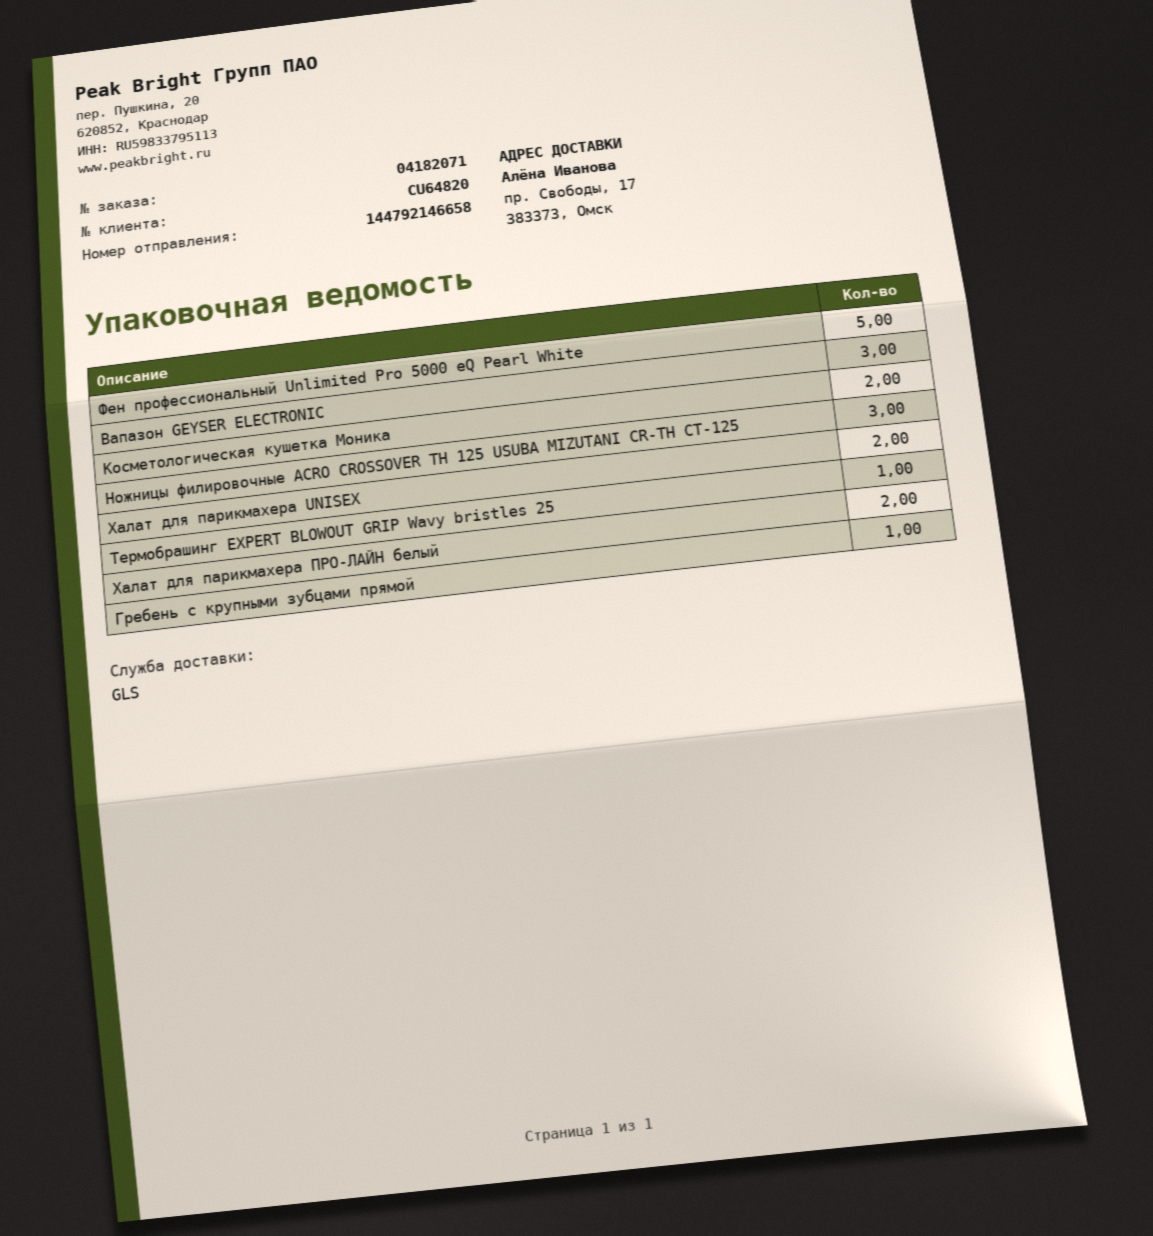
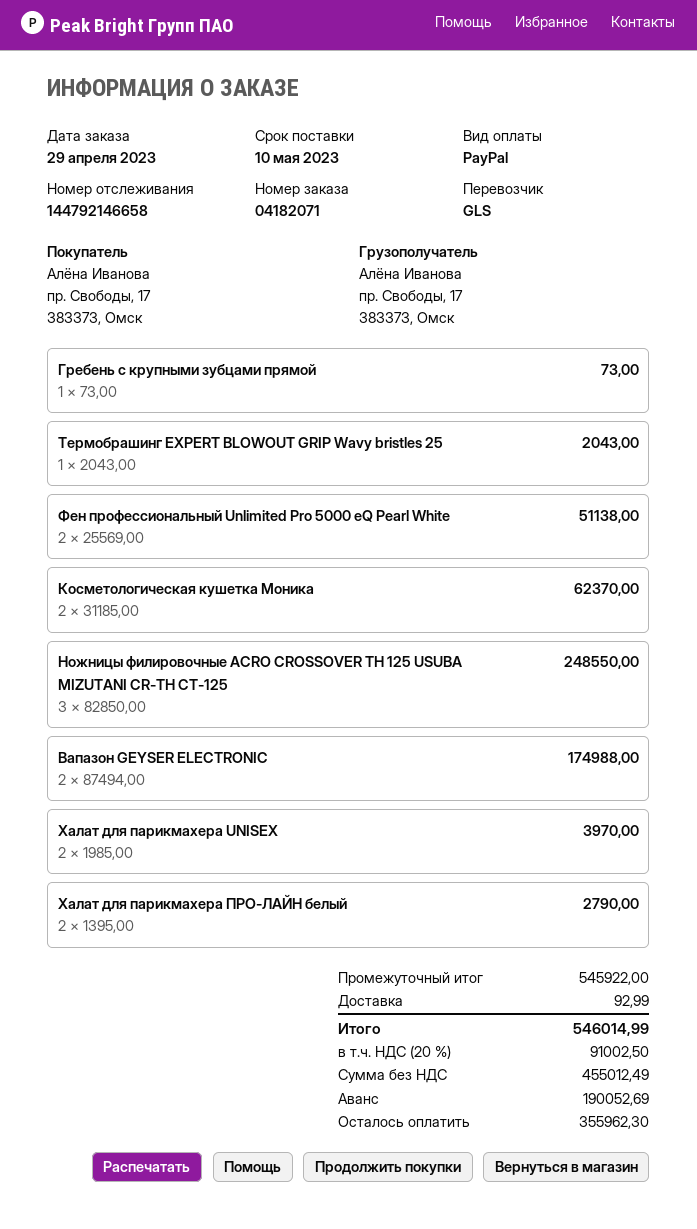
Фен профессиональный Unlimited Pro 5000 eQ Pearl White: 5 -> 2
Вапазон GEYSER ELECTRONIC: 3 -> 2

